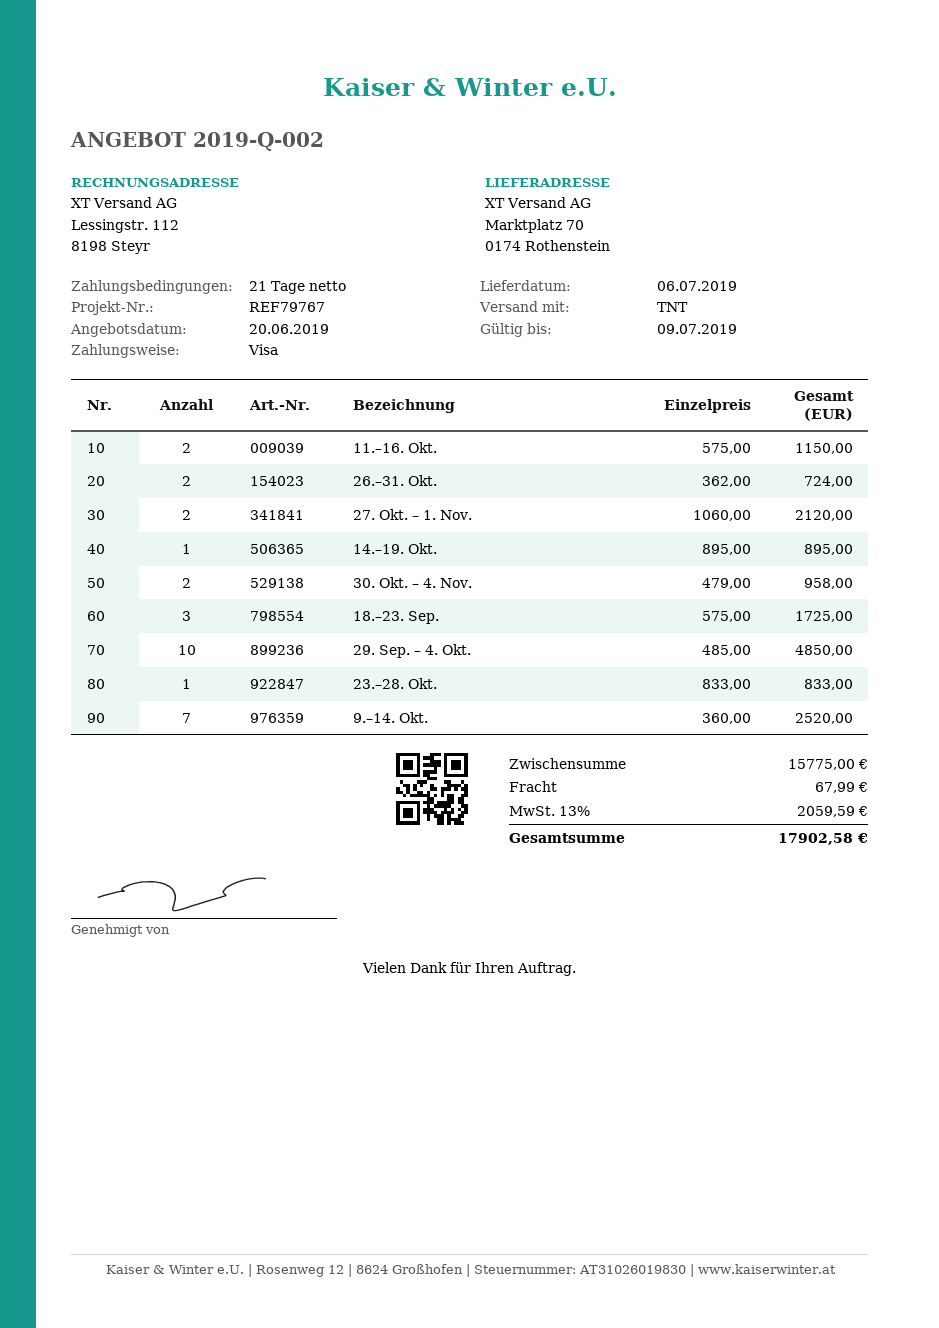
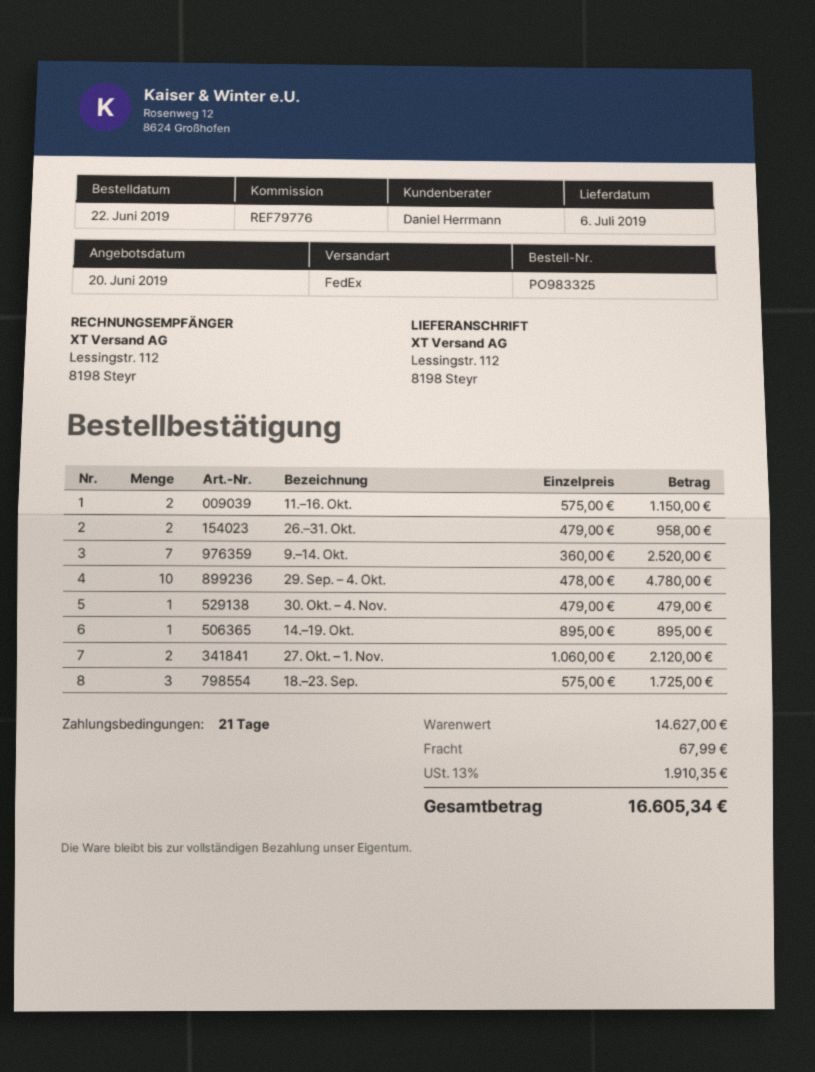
reference: REF79767 -> REF79776
shipping method: TNT -> FedEx
ship to: Marktplatz 70, 0174 Rothenstein -> Lessingstr. 112, 8198 Steyr
26.–31. Okt.: 2 x 362.00 = 724.00 -> 2 x 479.00 = 958.00
30. Okt. – 4. Nov.: 2 x 479.00 = 958.00 -> 1 x 479.00 = 479.00
29. Sep. – 4. Okt.: 10 x 485.00 = 4850.00 -> 10 x 478.00 = 4780.00
23.–28. Okt.: 1 x 833.00 = 833.00 -> none
subtotal: 15775.00 -> 14627.00
tax: 13% = 2059.59 -> 13% = 1910.35
total: 17902.58 -> 16605.34

